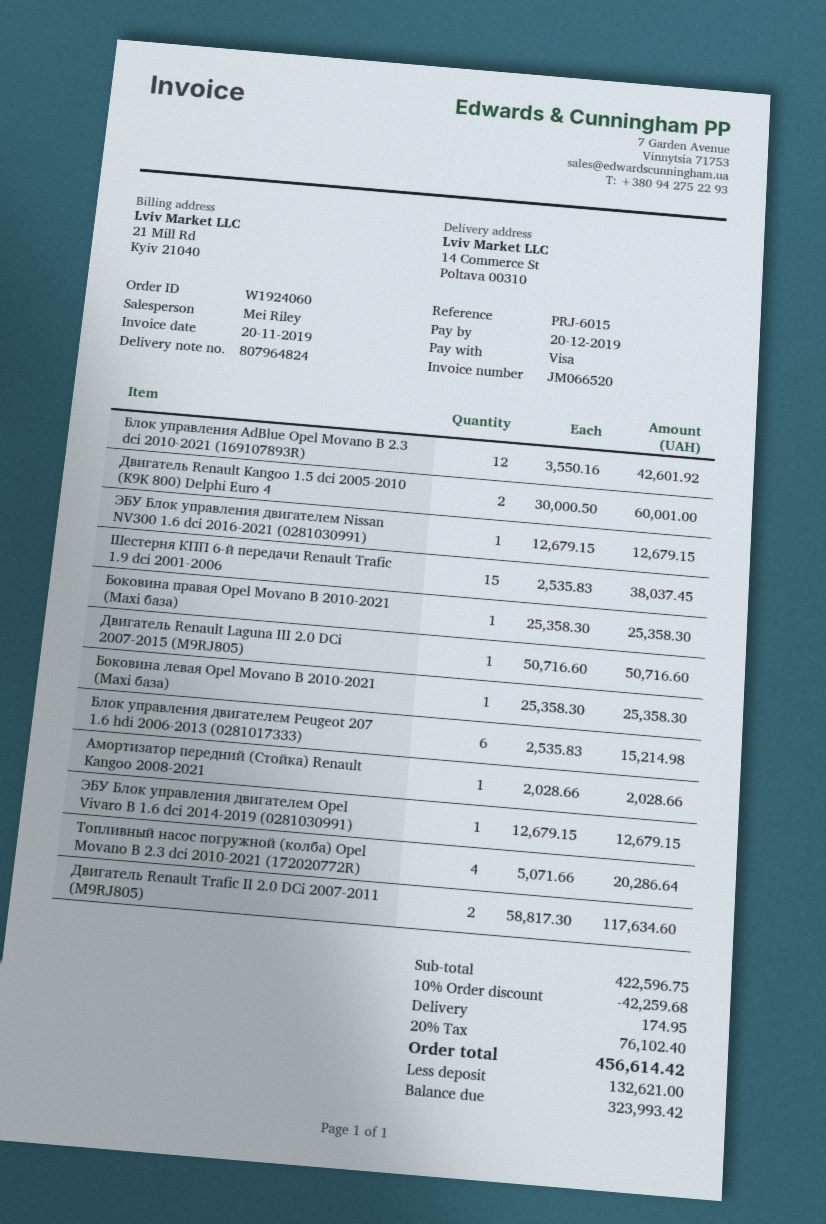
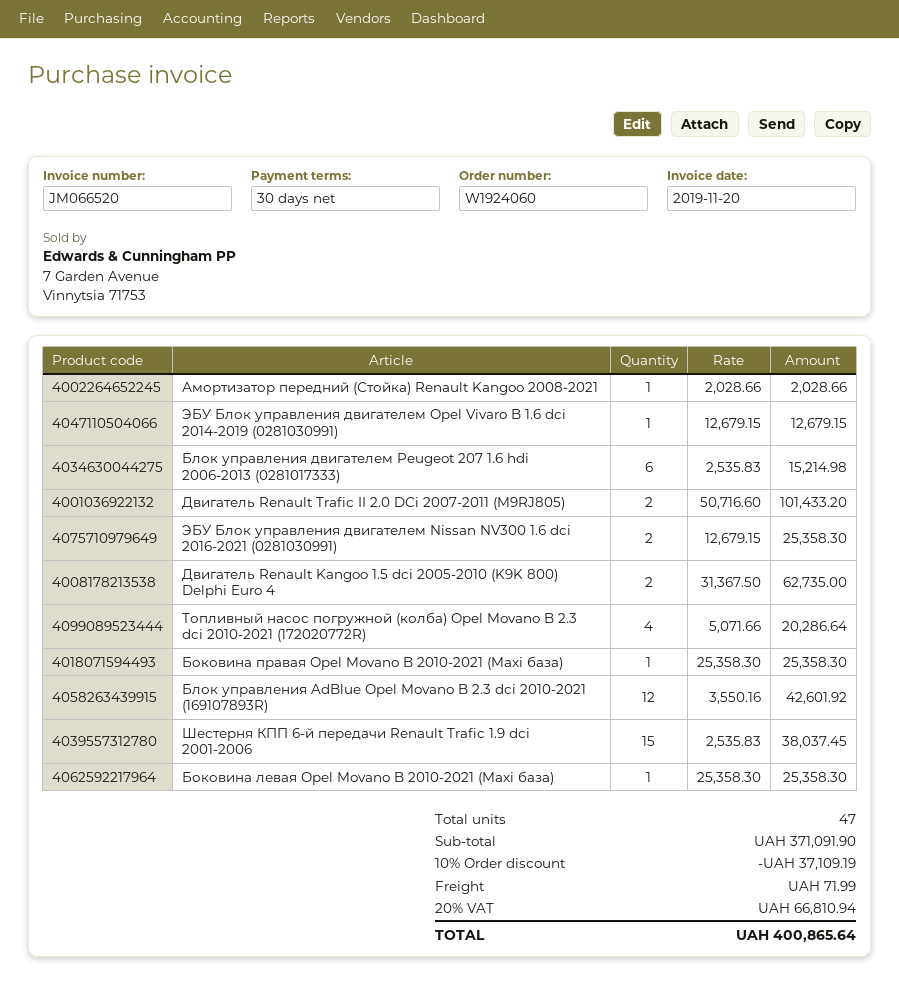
Двигатель Renault Kangoo 1.5 dci 2005-2010 (K9K 800) Delphi Euro 4: 2 x 30000.50 = 60001.00 -> 2 x 31367.50 = 62735.00
ЭБУ Блок управления двигателем Nissan NV300 1.6 dci 2016-2021 (0281030991): 1 x 12679.15 = 12679.15 -> 2 x 12679.15 = 25358.30
Двигатель Renault Laguna III 2.0 DCi 2007-2015 (M9RJ805): 1 x 50716.60 = 50716.60 -> none
Двигатель Renault Trafic II 2.0 DCi 2007-2011 (M9RJ805): 2 x 58817.30 = 117634.60 -> 2 x 50716.60 = 101433.20
subtotal: 422596.75 -> 371091.90
discount: 10% = 42259.68 -> 10% = 37109.19
shipping: 174.95 -> 71.99
tax: 20% = 76102.40 -> 20% = 66810.94
total: 456614.42 -> 400865.64

